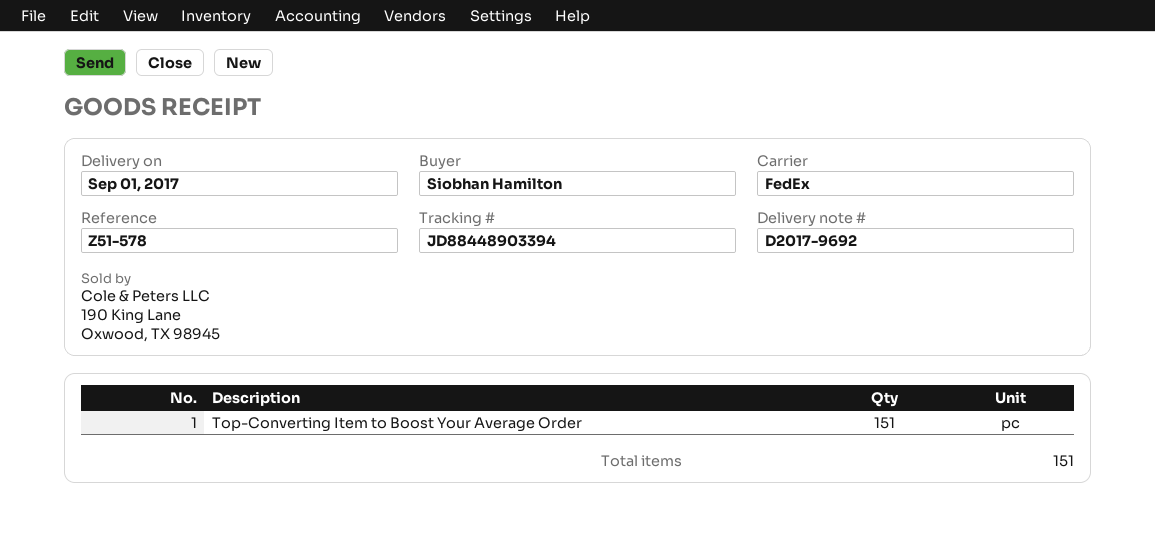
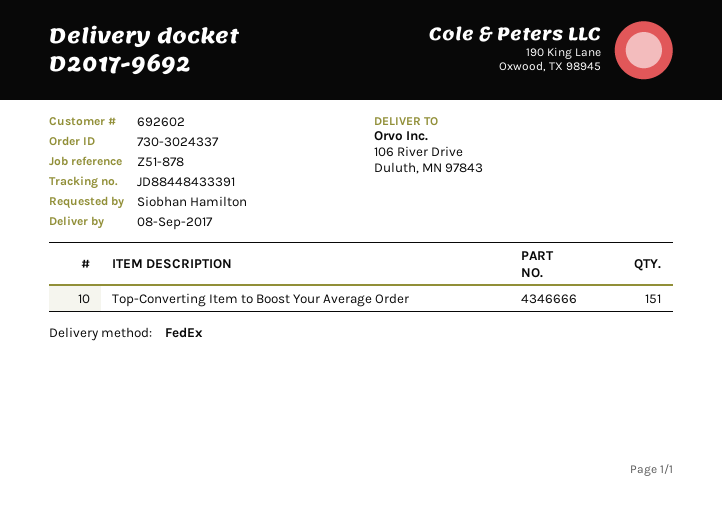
delivery date: 2017-09-01 -> 2017-09-08
reference: Z51-578 -> Z51-878
tracking number: JD88448903394 -> JD88448433391

